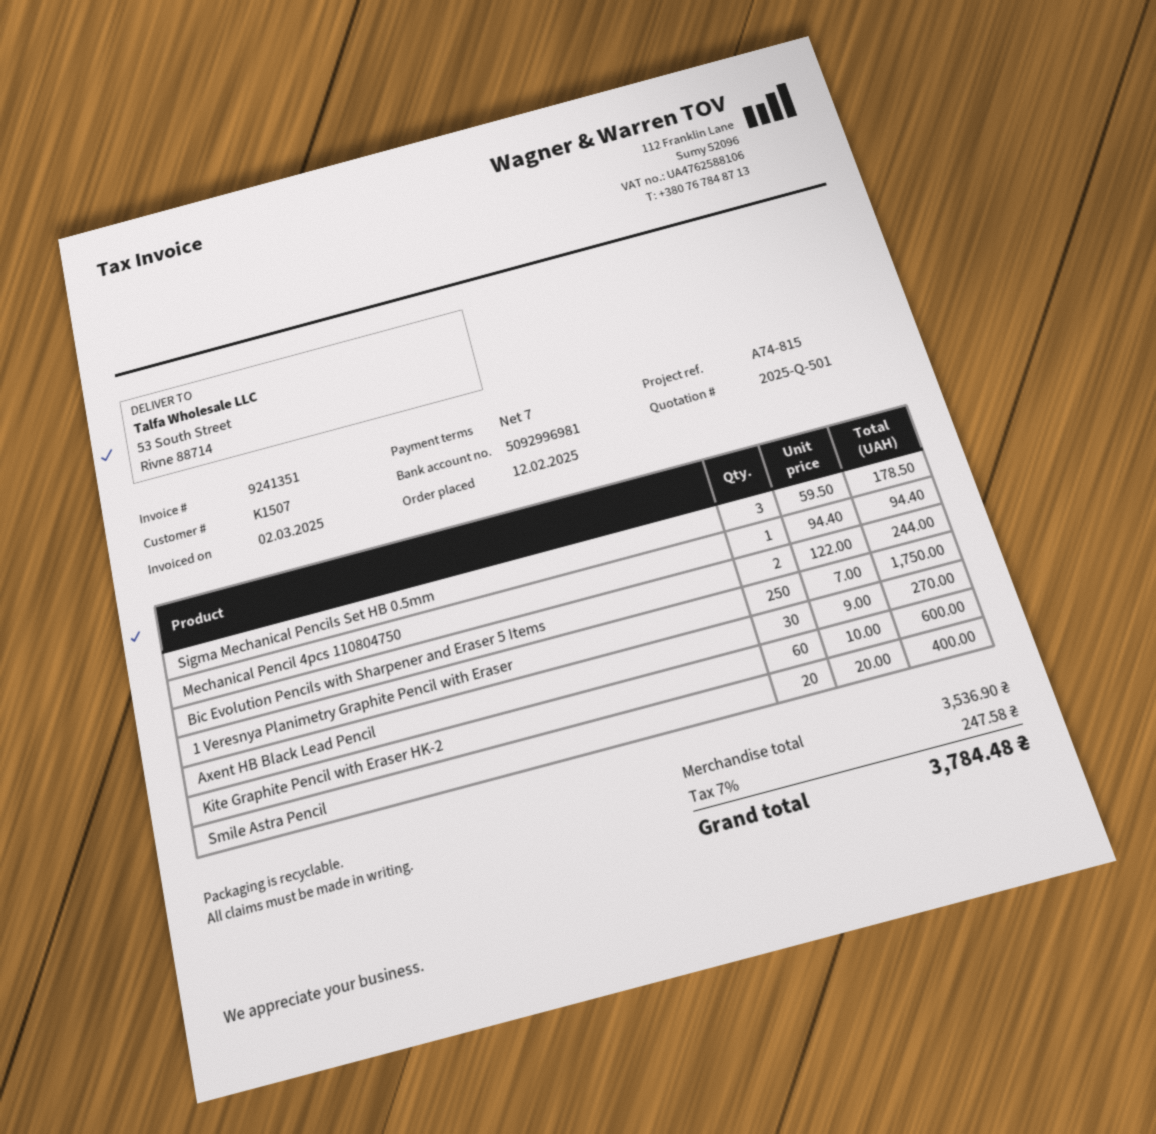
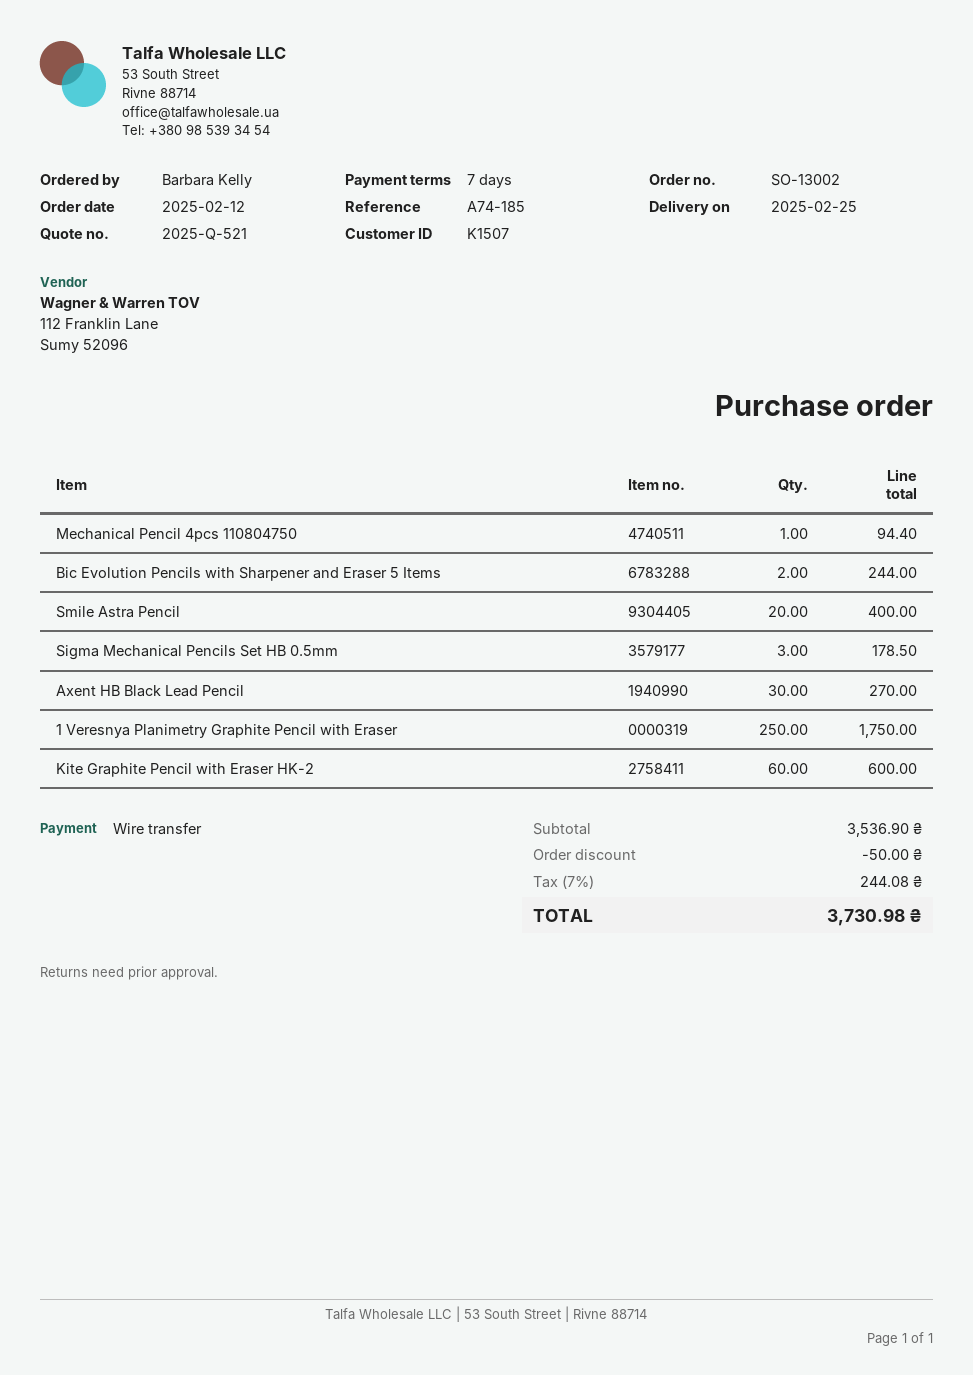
quote number: 2025-Q-501 -> 2025-Q-521
reference: A74-815 -> A74-185
discount: none -> 50.00
tax: 7% = 247.58 -> 7% = 244.08
total: 3784.48 -> 3730.98

